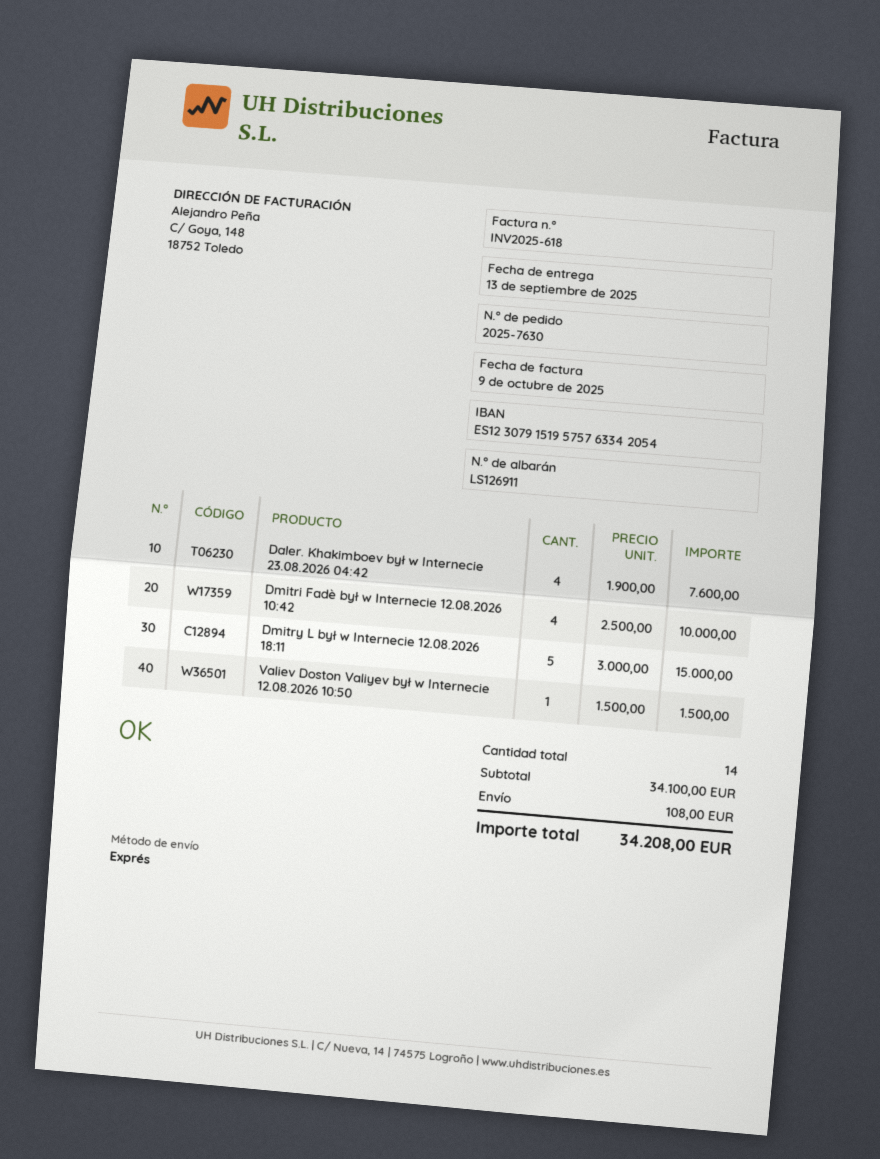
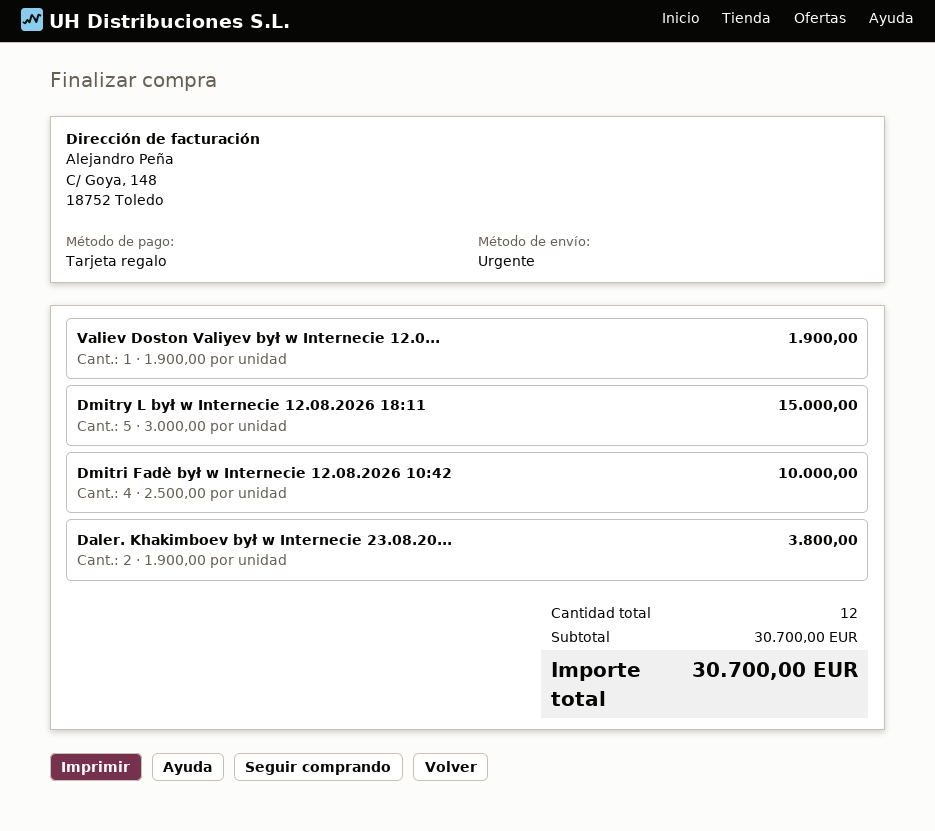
Daler. Khakimboev był w Internecie 23.08.2026 04:42: 4 x 1900.00 = 7600.00 -> 2 x 1900.00 = 3800.00
Valiev Doston Valiyev był w Internecie 12.08.2026 10:50: 1 x 1500.00 = 1500.00 -> 1 x 1900.00 = 1900.00
total quantity: 14 -> 12
subtotal: 34100.00 -> 30700.00
shipping: 108.00 -> none
total: 34208.00 -> 30700.00

